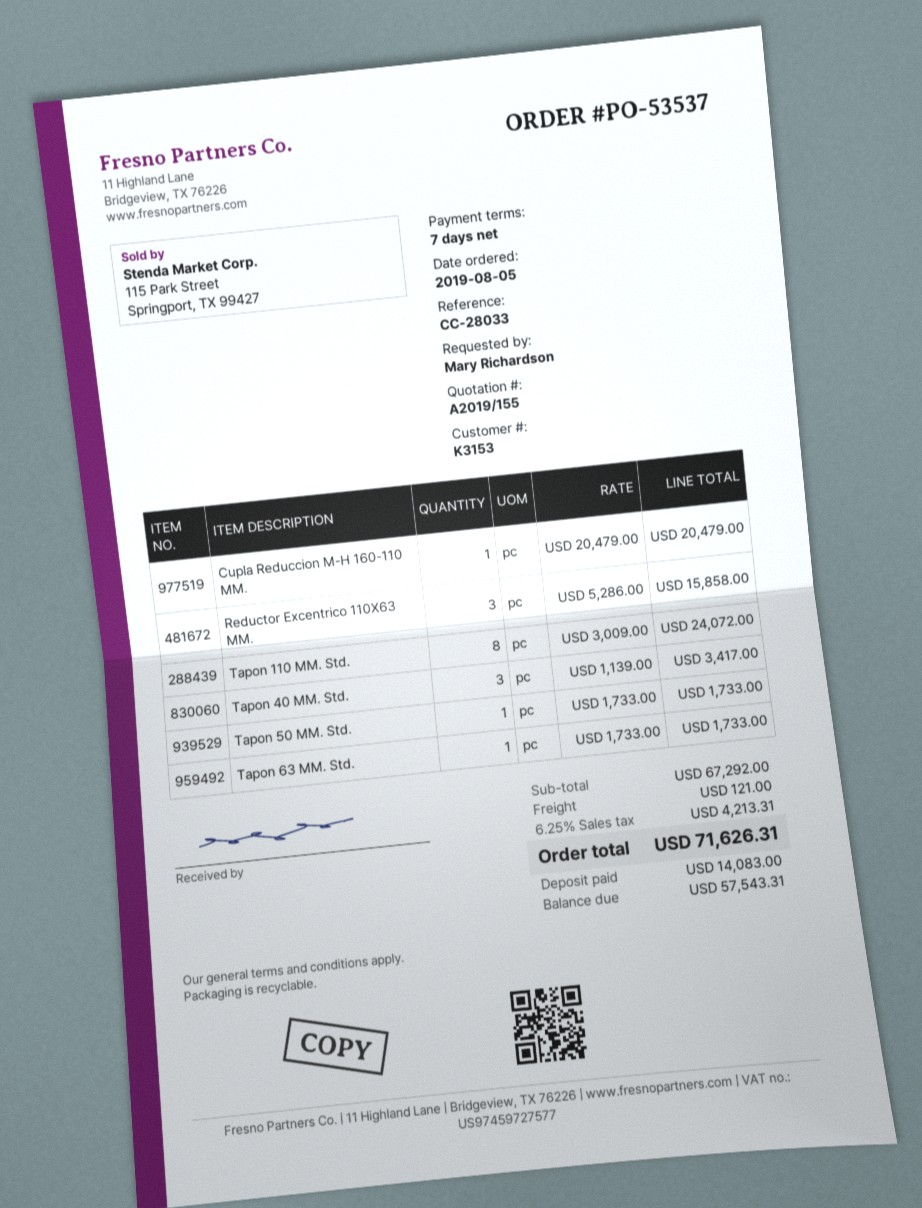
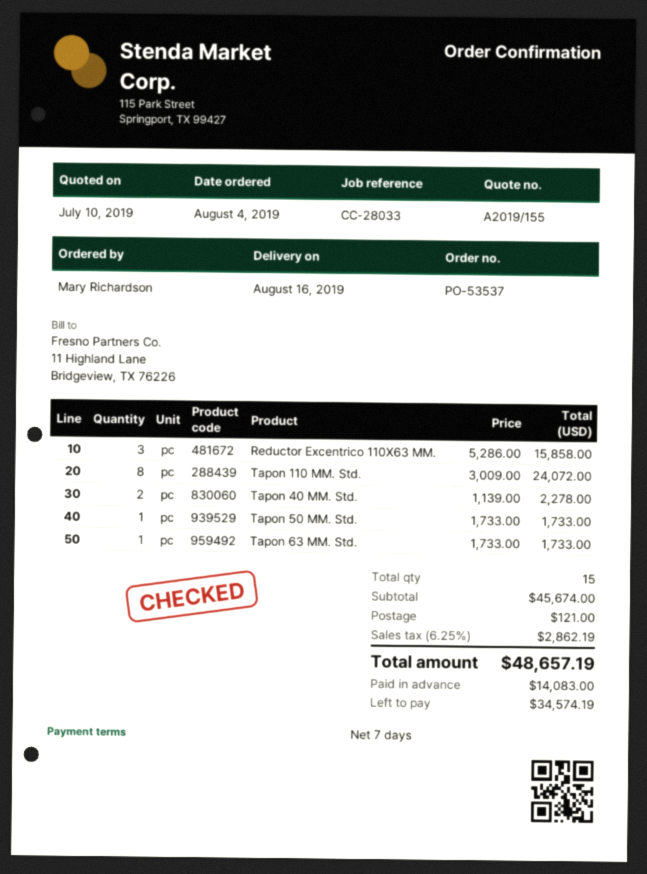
order date: 2019-08-05 -> 2019-08-04
Cupla Reduccion M-H 160-110 MM.: 1 x 20479.00 = 20479.00 -> none
Tapon 40 MM. Std.: 3 x 1139.00 = 3417.00 -> 2 x 1139.00 = 2278.00
subtotal: 67292.00 -> 45674.00
tax: 6.25% = 4213.31 -> 6.25% = 2862.19
total: 71626.31 -> 48657.19
balance: 57543.31 -> 34574.19

